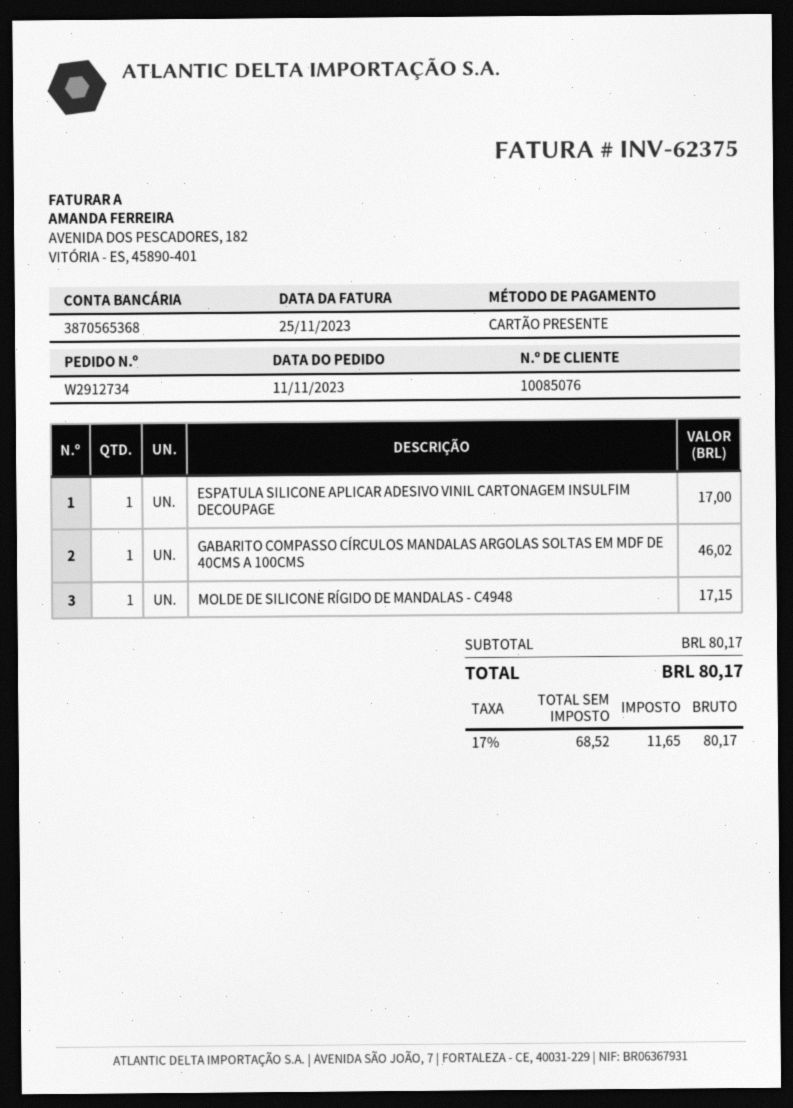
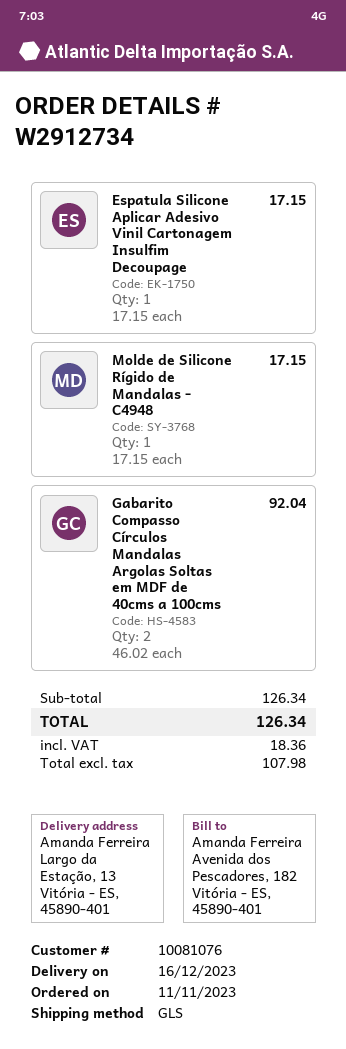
customer number: 10085076 -> 10081076
ESPATULA SILICONE APLICAR ADESIVO VINIL CARTONAGEM INSULFIM DECOUPAGE: 1 for 17.00 -> 1 for 17.15
GABARITO COMPASSO CÍRCULOS MANDALAS ARGOLAS SOLTAS EM MDF DE 40CMS A 100CMS: 1 for 46.02 -> 2 for 92.04
subtotal: 80.17 -> 126.34
net: 68.52 -> 107.98
tax: 11.65 -> 18.36
total: 80.17 -> 126.34

